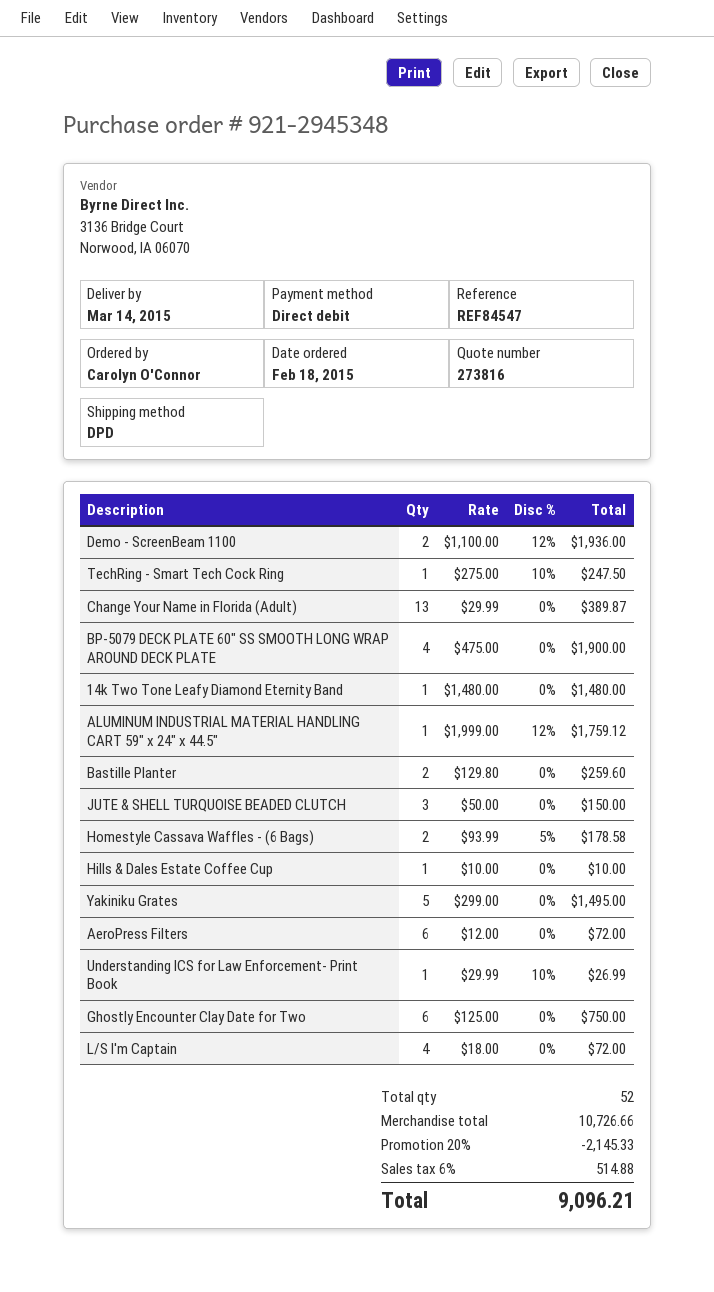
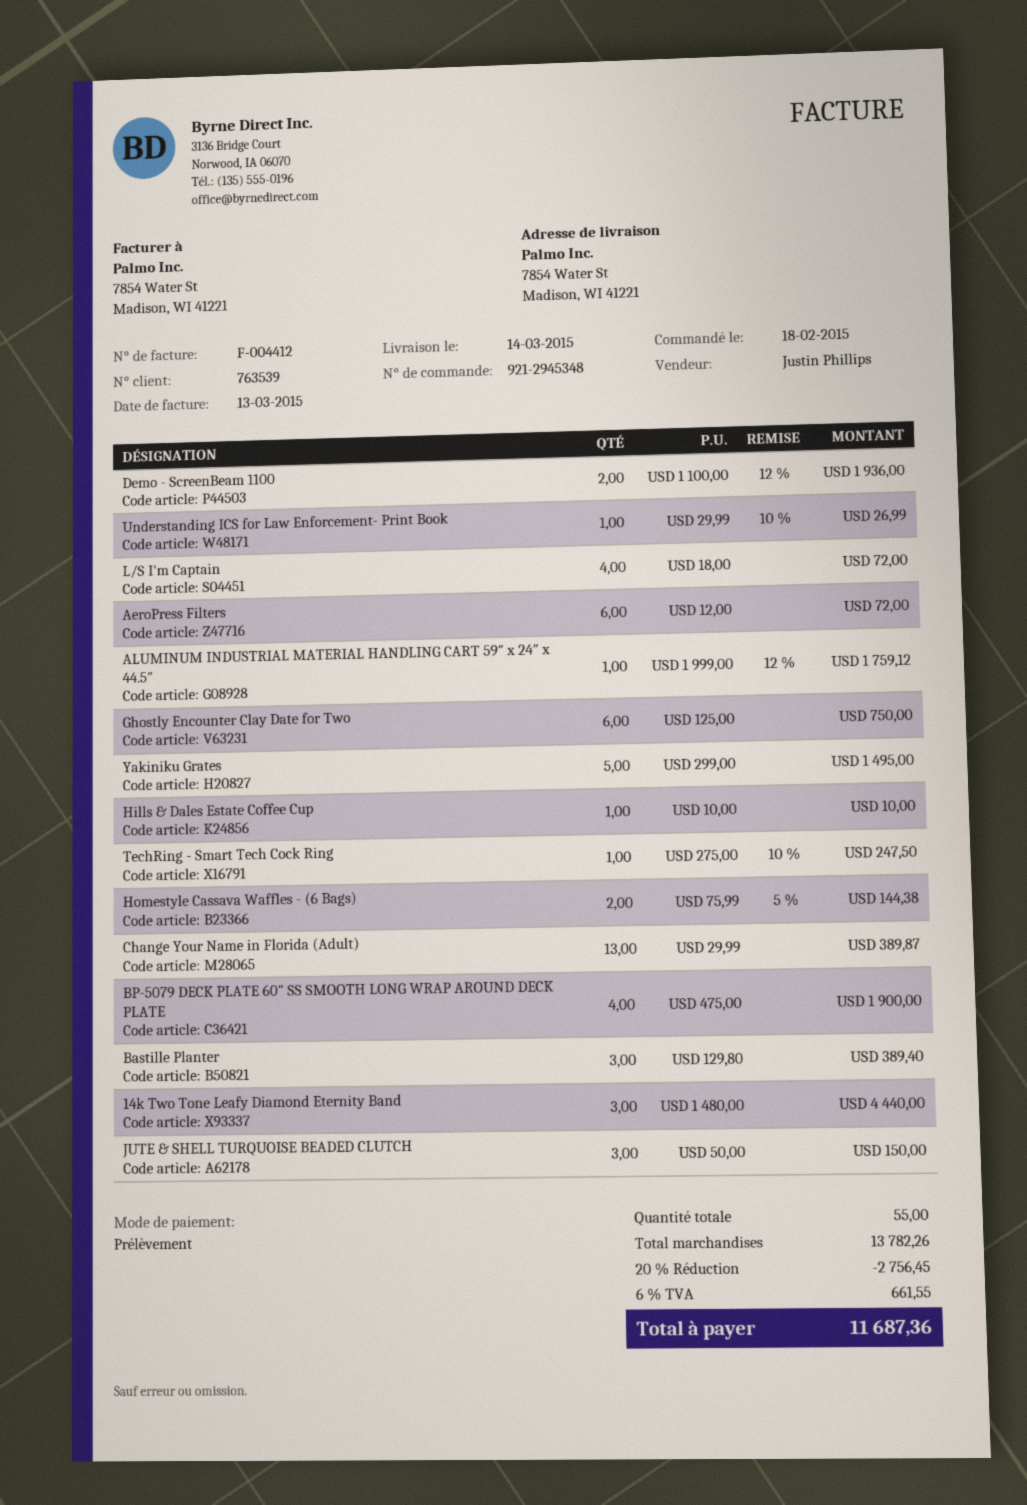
14k Two Tone Leafy Diamond Eternity Band: 1 x 1480.00 = 1480.00 -> 3 x 1480.00 = 4440.00
Bastille Planter: 2 x 129.80 = 259.60 -> 3 x 129.80 = 389.40
Homestyle Cassava Waffles - (6 Bags): 2 x 93.99 - 5% = 178.58 -> 2 x 75.99 - 5% = 144.38
total quantity: 52 -> 55
subtotal: 10726.66 -> 13782.26
discount: 20% = 2145.33 -> 20% = 2756.45
tax: 6% = 514.88 -> 6% = 661.55
total: 9096.21 -> 11687.36

